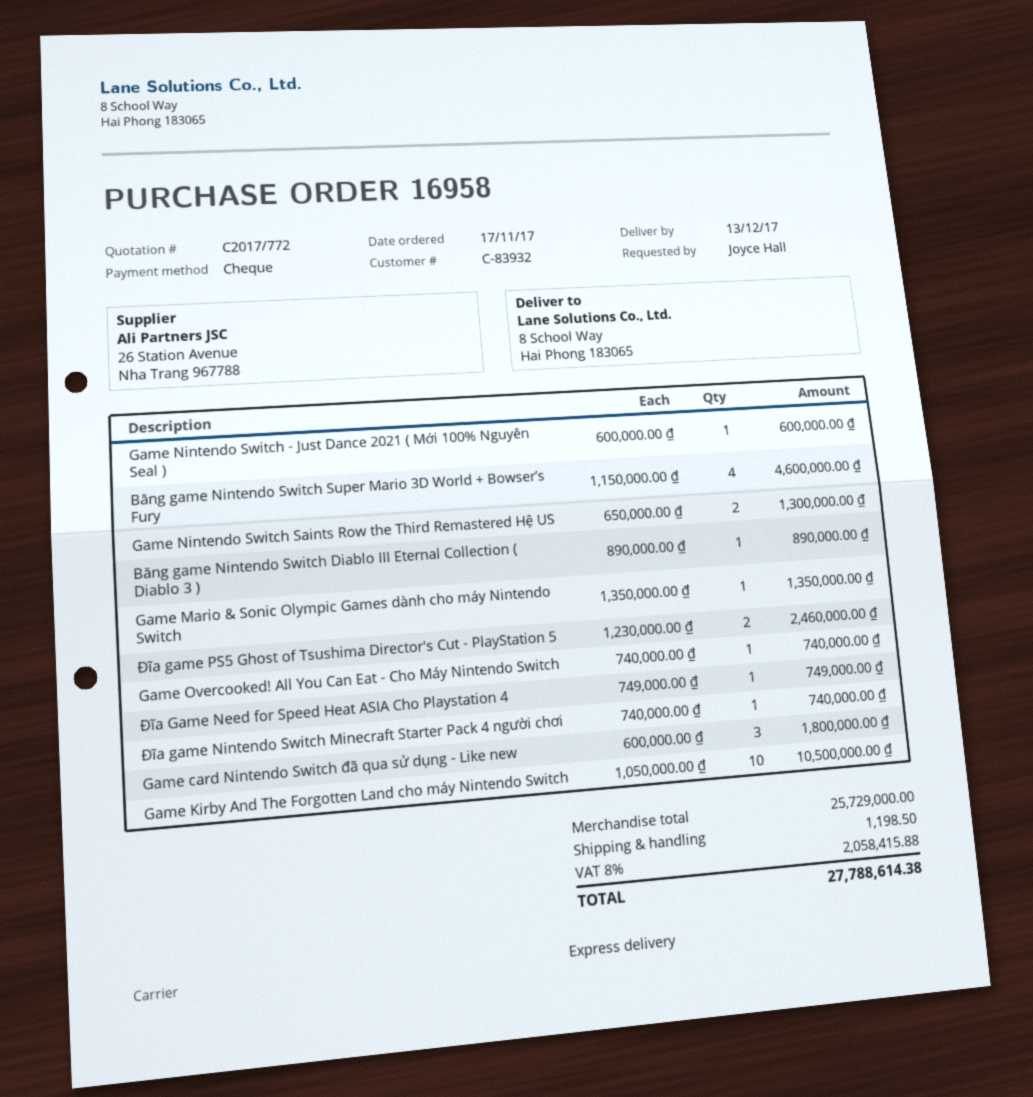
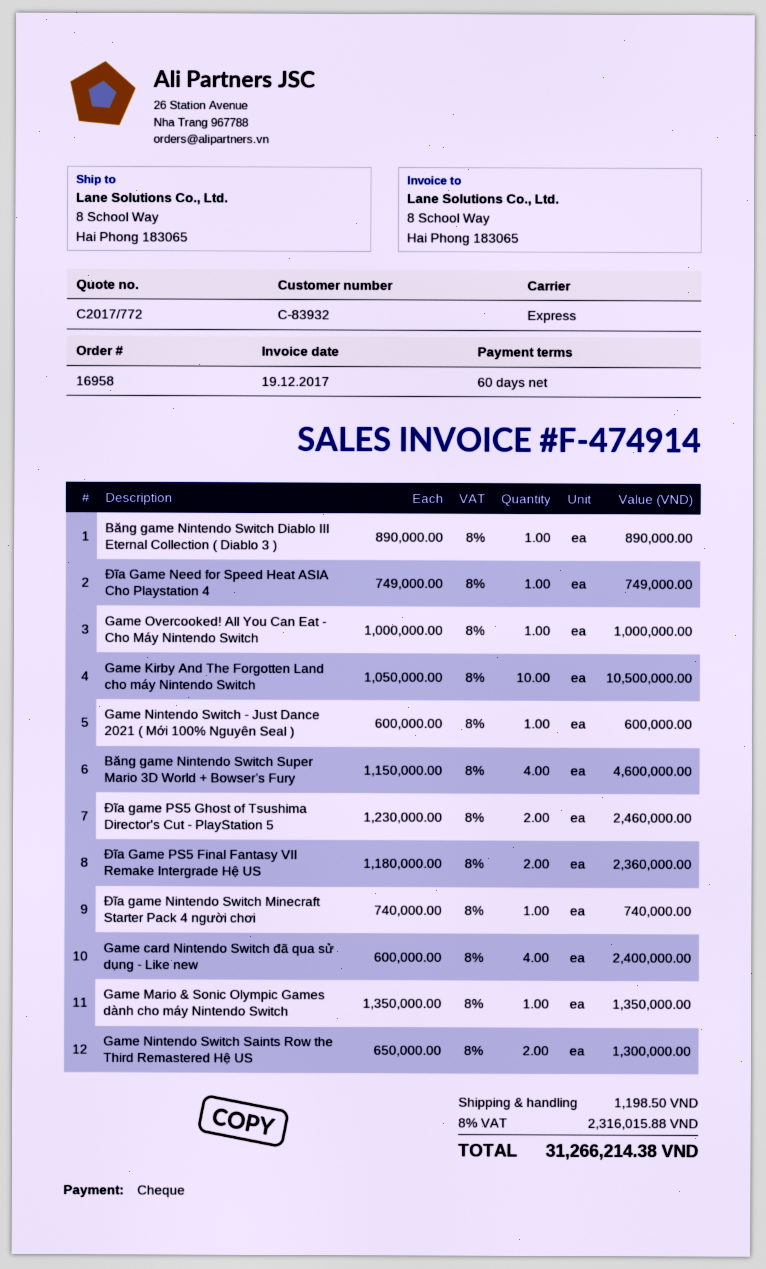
Game Overcooked! All You Can Eat - Cho Máy Nintendo Switch: 1 x 740000.00 = 740000.00 -> 1 x 1000000.00 = 1000000.00
Game card Nintendo Switch đã qua sử dụng - Like new: 3 x 600000.00 = 1800000.00 -> 4 x 600000.00 = 2400000.00
Đĩa Game PS5 Final Fantasy VII Remake Intergrade Hệ US: none -> 2 x 1180000.00 = 2360000.00
tax: 8% = 2058415.88 -> 8% = 2316015.88
total: 27788614.38 -> 31266214.38

